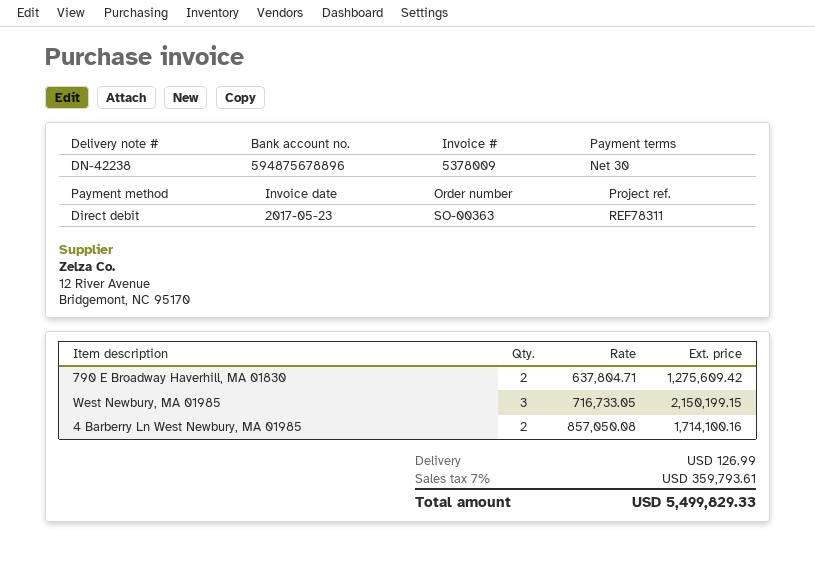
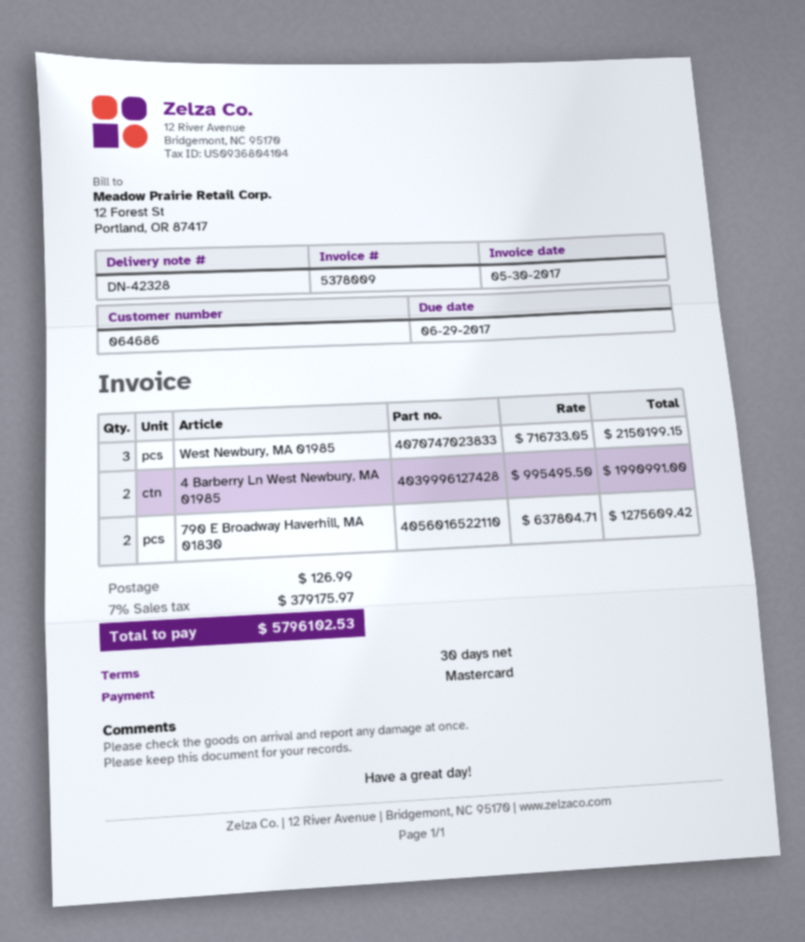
delivery note number: DN-42238 -> DN-42328
invoice date: 2017-05-23 -> 2017-05-30
payment method: direct debit -> Mastercard
4 Barberry Ln West Newbury, MA 01985: 2 x 857050.08 = 1714100.16 -> 2 x 995495.50 = 1990991.00
tax: 7% = 359793.61 -> 7% = 379175.97
total: 5499829.33 -> 5796102.53

